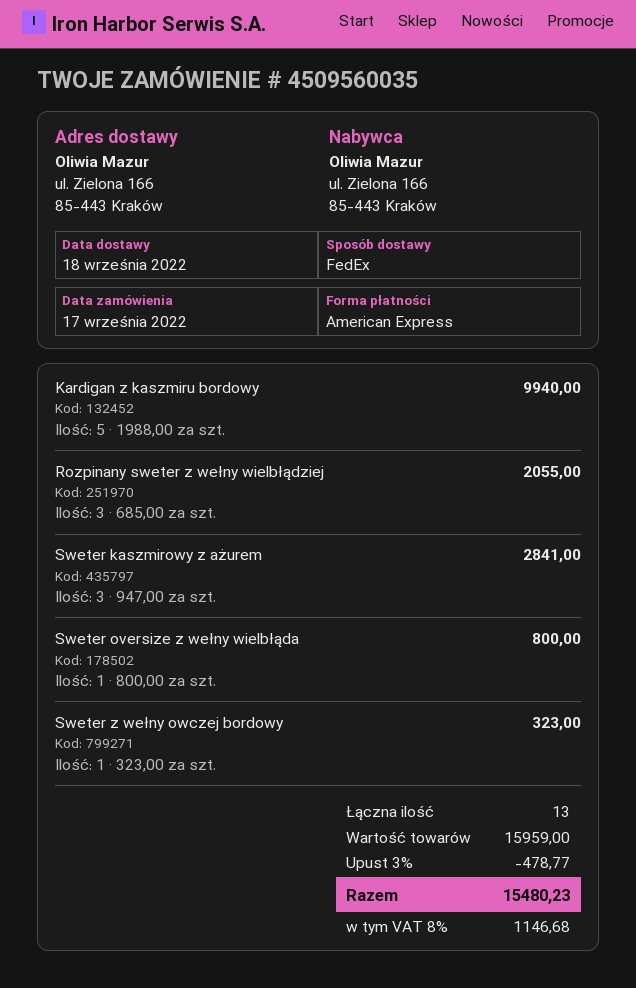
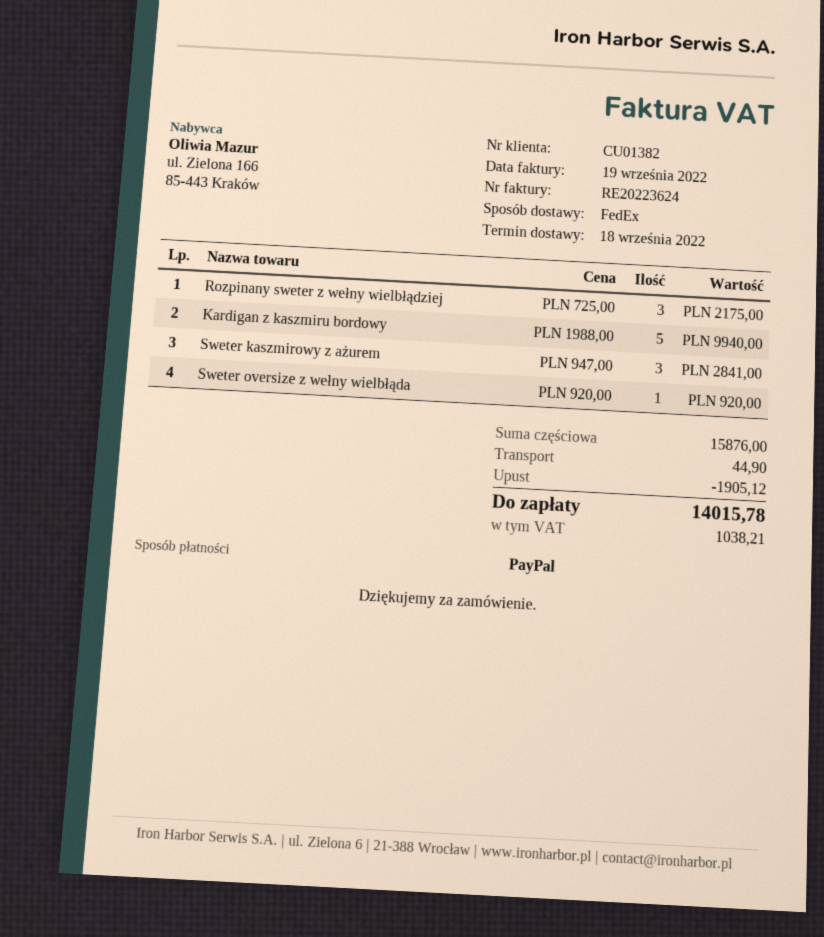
payment method: American Express -> PayPal
Rozpinany sweter z wełny wielbłądziej: 3 x 685.00 = 2055.00 -> 3 x 725.00 = 2175.00
Sweter oversize z wełny wielbłąda: 1 x 800.00 = 800.00 -> 1 x 920.00 = 920.00
Sweter z wełny owczej bordowy: 1 x 323.00 = 323.00 -> none
subtotal: 15959.00 -> 15876.00
discount: 478.77 -> 1905.12
shipping: none -> 44.90
tax: 1146.68 -> 1038.21
total: 15480.23 -> 14015.78

